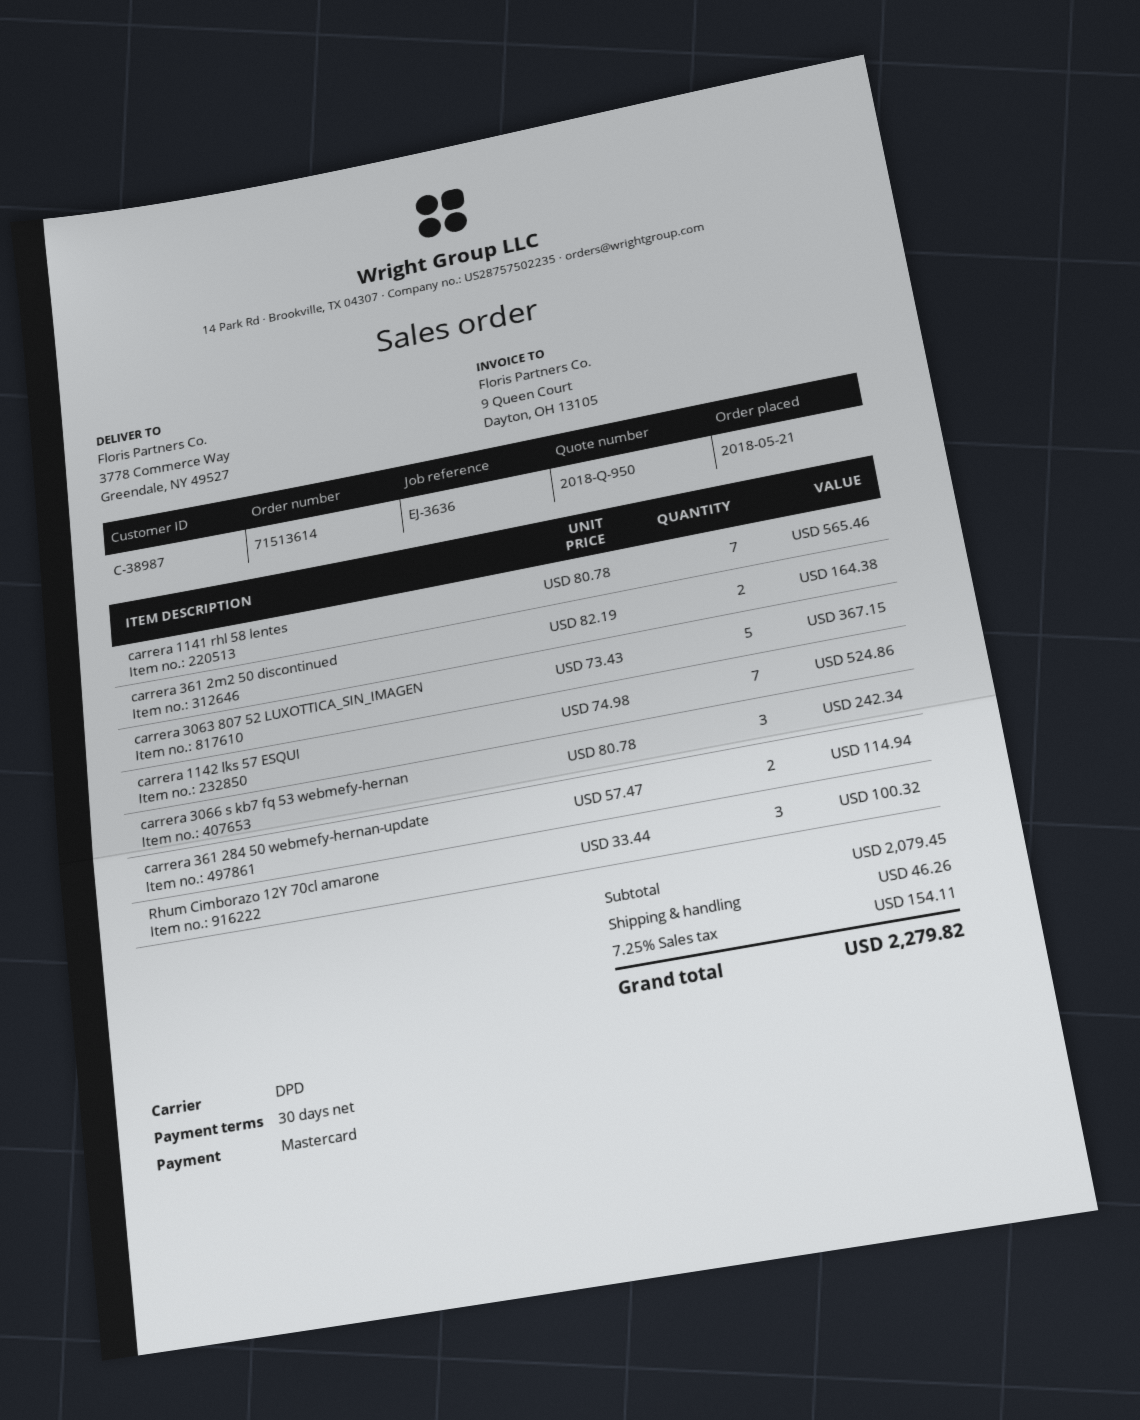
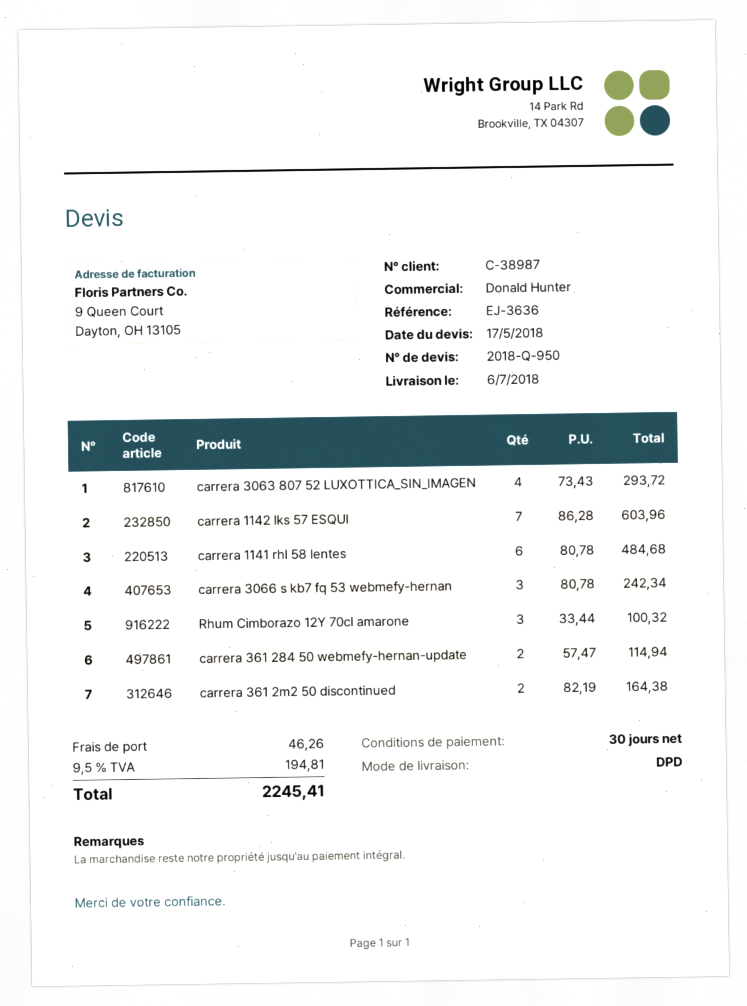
carrera 1141 rhl 58 lentes: 7 x 80.78 = 565.46 -> 6 x 80.78 = 484.68
carrera 3063 807 52 LUXOTTICA_SIN_IMAGEN: 5 x 73.43 = 367.15 -> 4 x 73.43 = 293.72
carrera 1142 lks 57 ESQUI: 7 x 74.98 = 524.86 -> 7 x 86.28 = 603.96
tax: 7.25% = 154.11 -> 9.5% = 194.81
total: 2279.82 -> 2245.41

